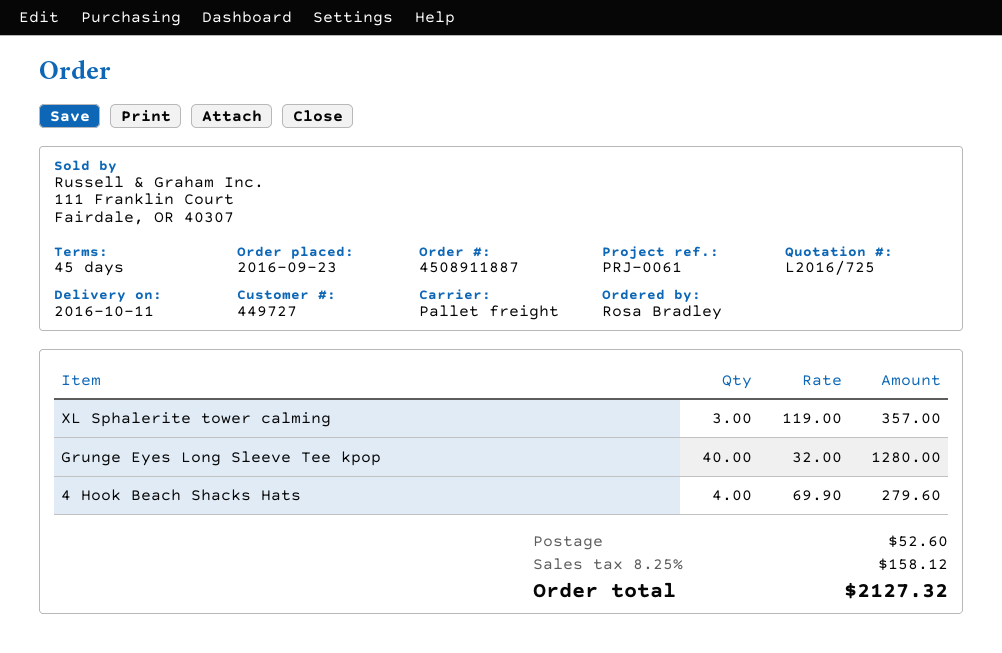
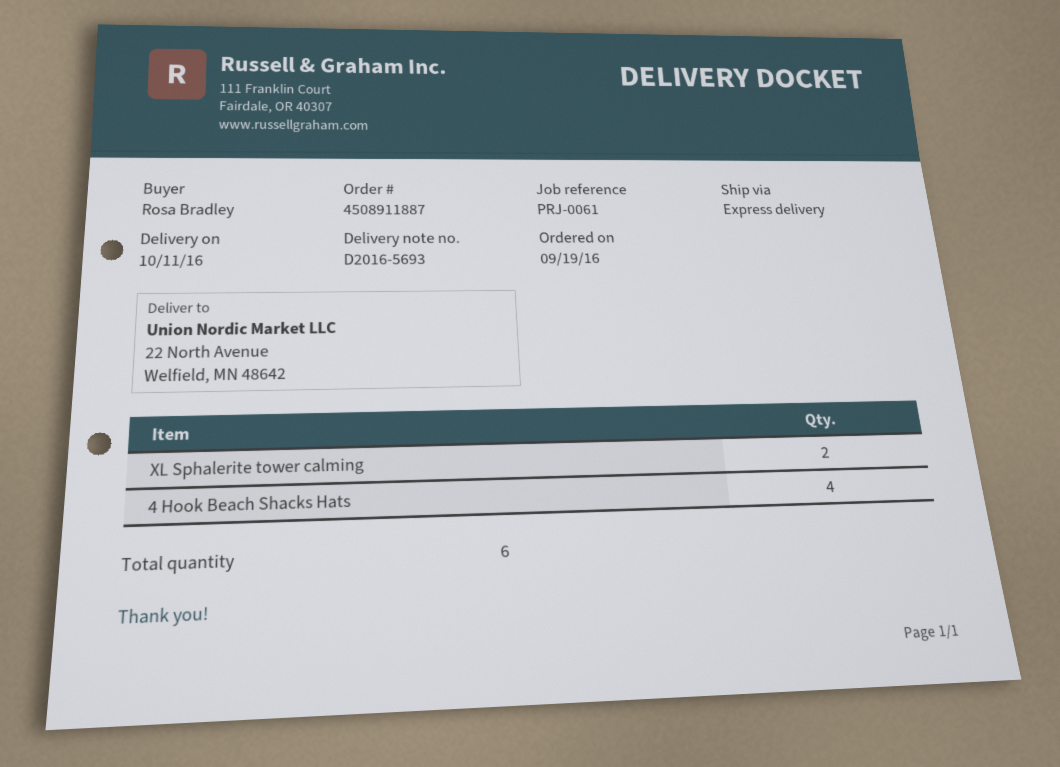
order date: 2016-09-23 -> 2016-09-19
shipping method: pallet freight -> express
XL Sphalerite tower calming: 3 -> 2
Grunge Eyes Long Sleeve Tee kpop: 40 -> none

